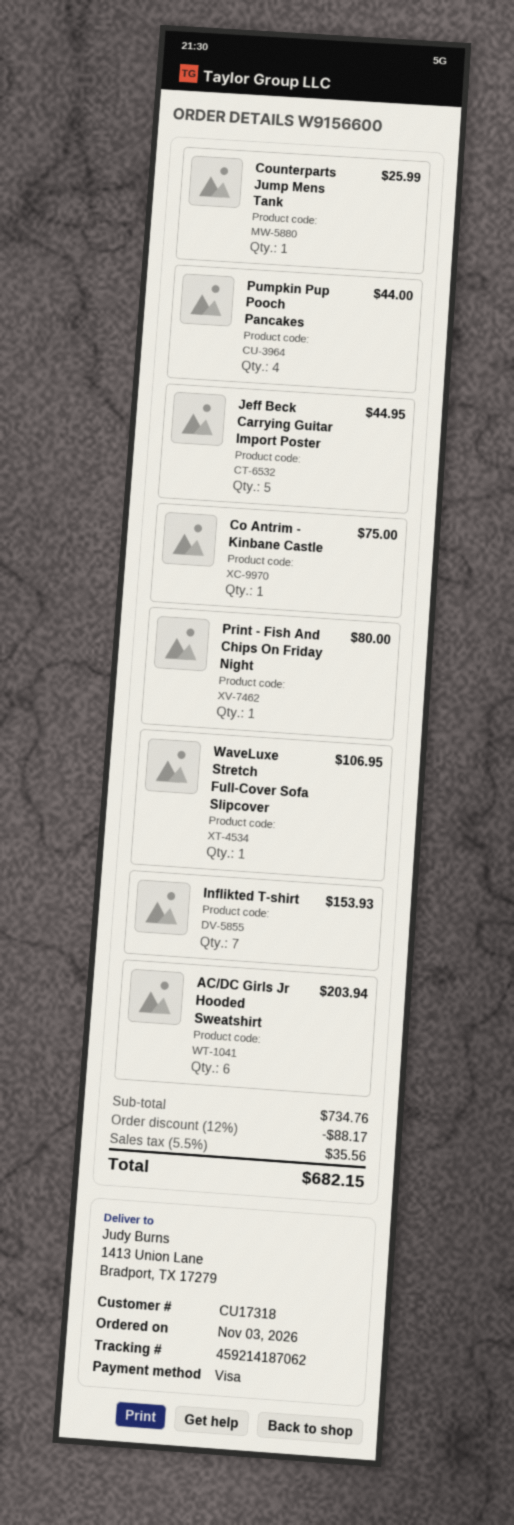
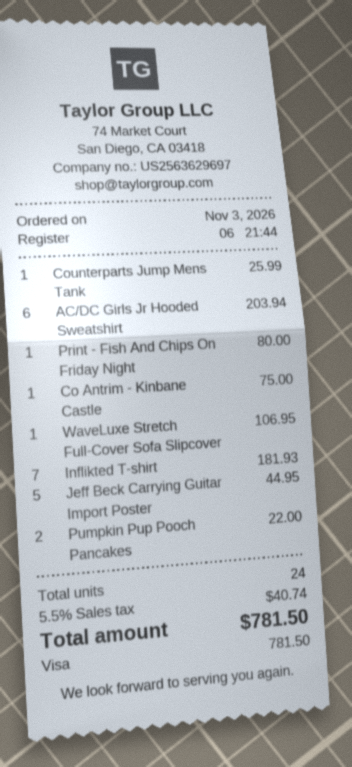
Pumpkin Pup Pooch Pancakes: 4 for 44.00 -> 2 for 22.00
Inflikted T-shirt: 7 for 153.93 -> 7 for 181.93
discount: 12% = 88.17 -> none
tax: 5.5% = 35.56 -> 5.5% = 40.74
total: 682.15 -> 781.50

